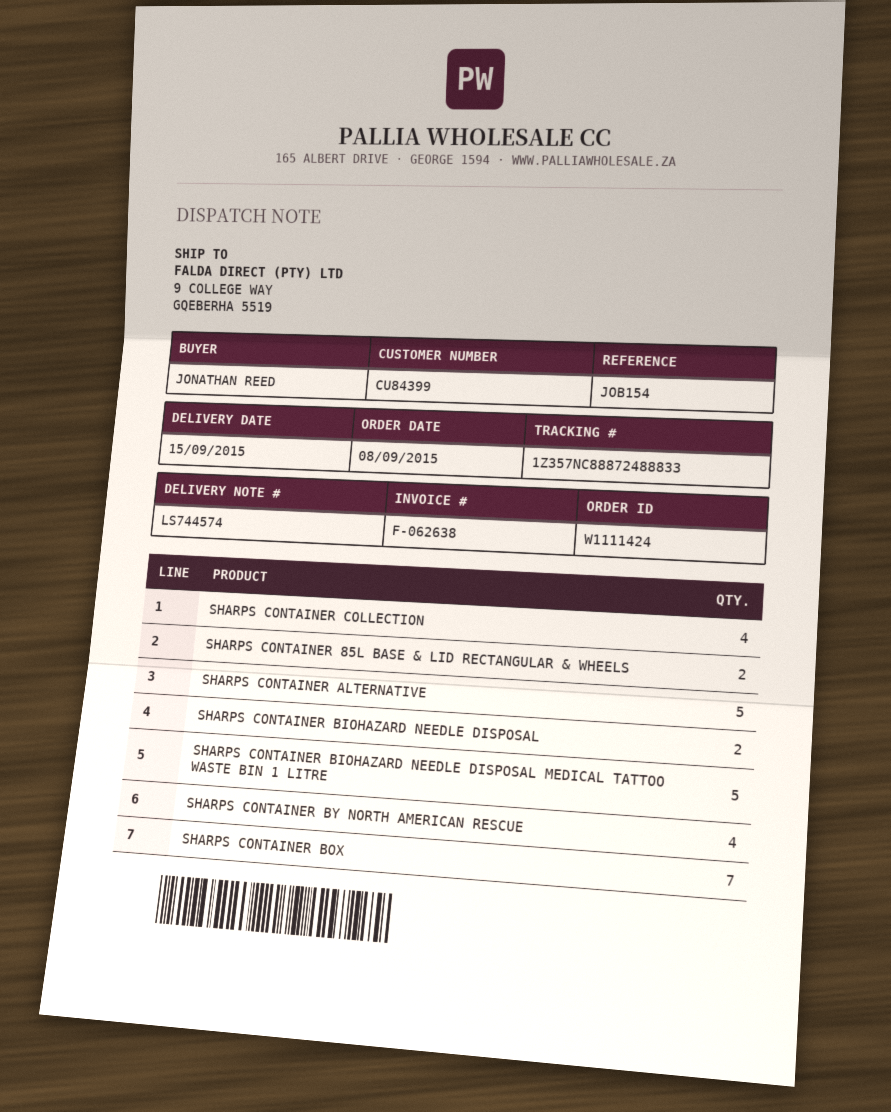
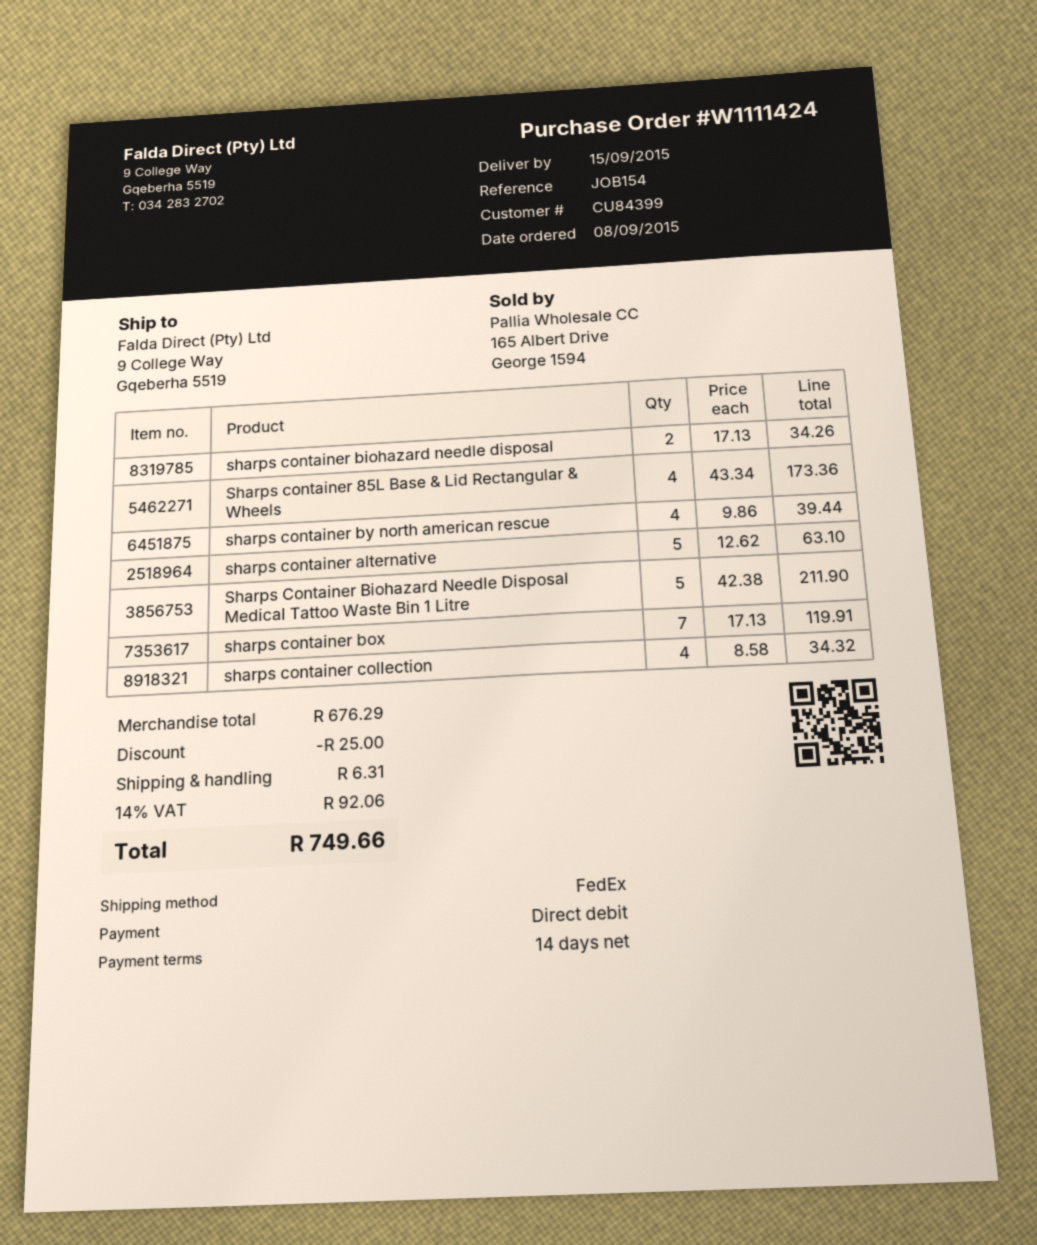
SHARPS CONTAINER 85L BASE & LID RECTANGULAR & WHEELS: 2 -> 4

